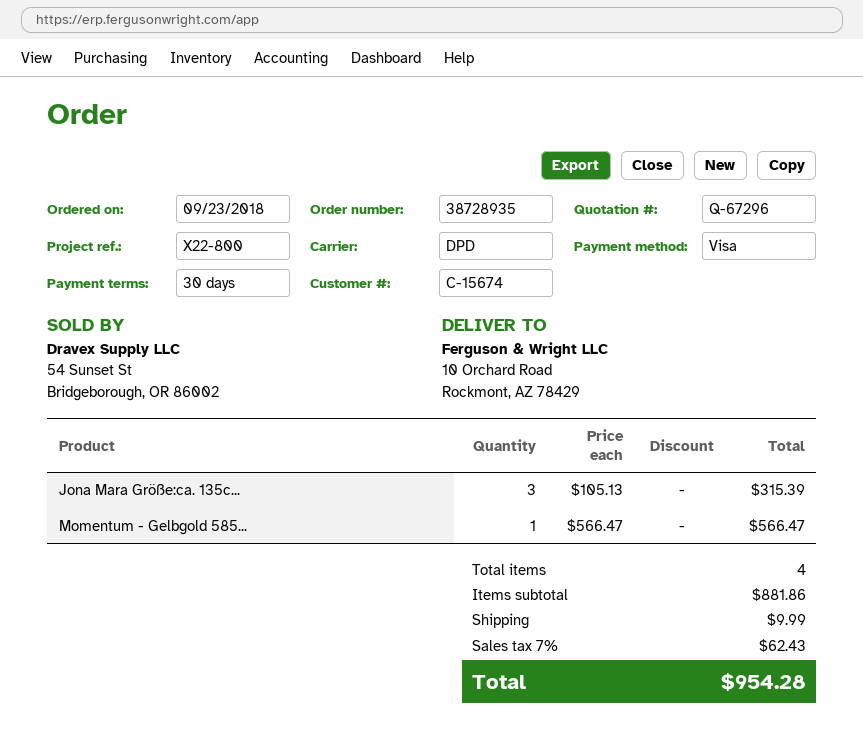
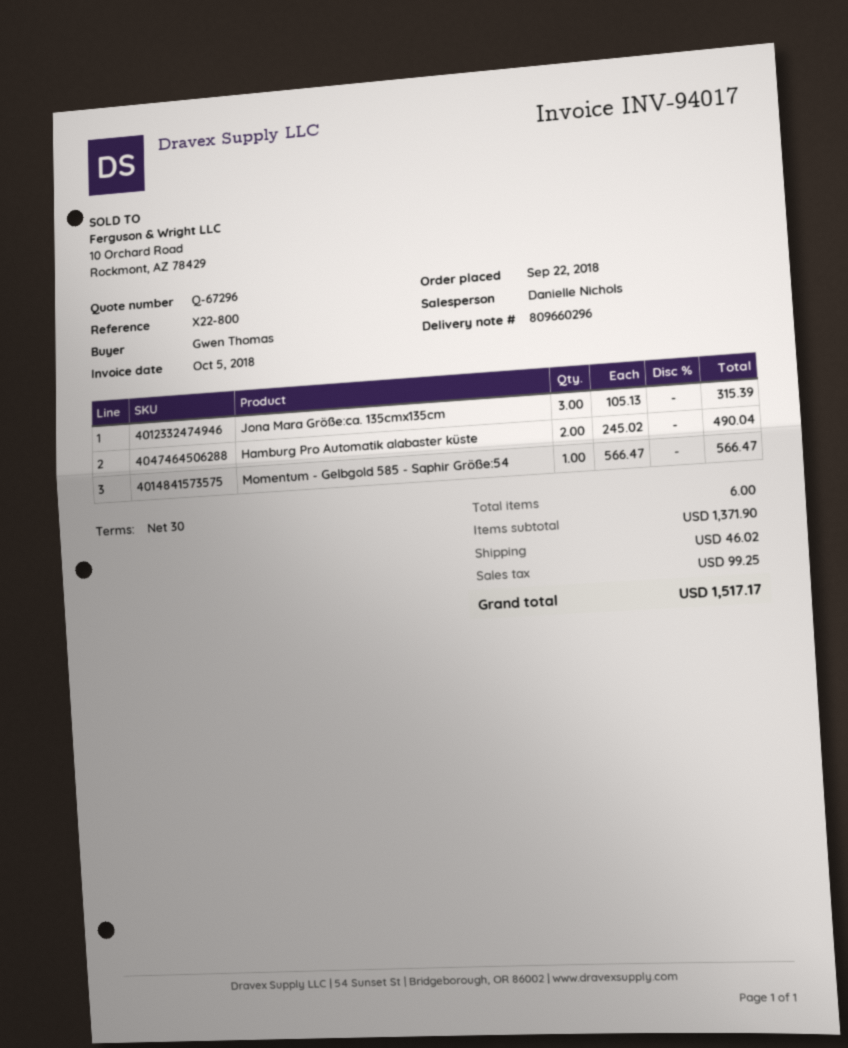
order date: 2018-09-23 -> 2018-09-22
Hamburg Pro Automatik alabaster küste: none -> 2 x 245.02 = 490.04
total quantity: 4 -> 6
subtotal: 881.86 -> 1371.90
shipping: 9.99 -> 46.02
tax: 62.43 -> 99.25
total: 954.28 -> 1517.17

